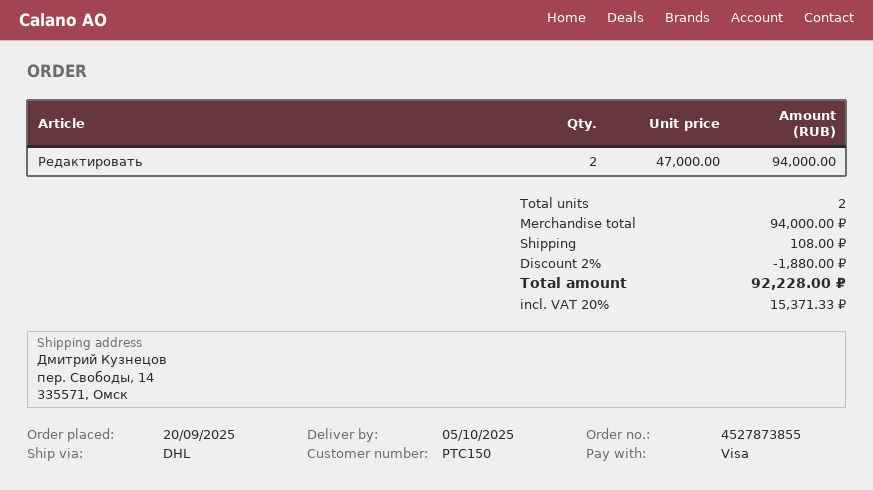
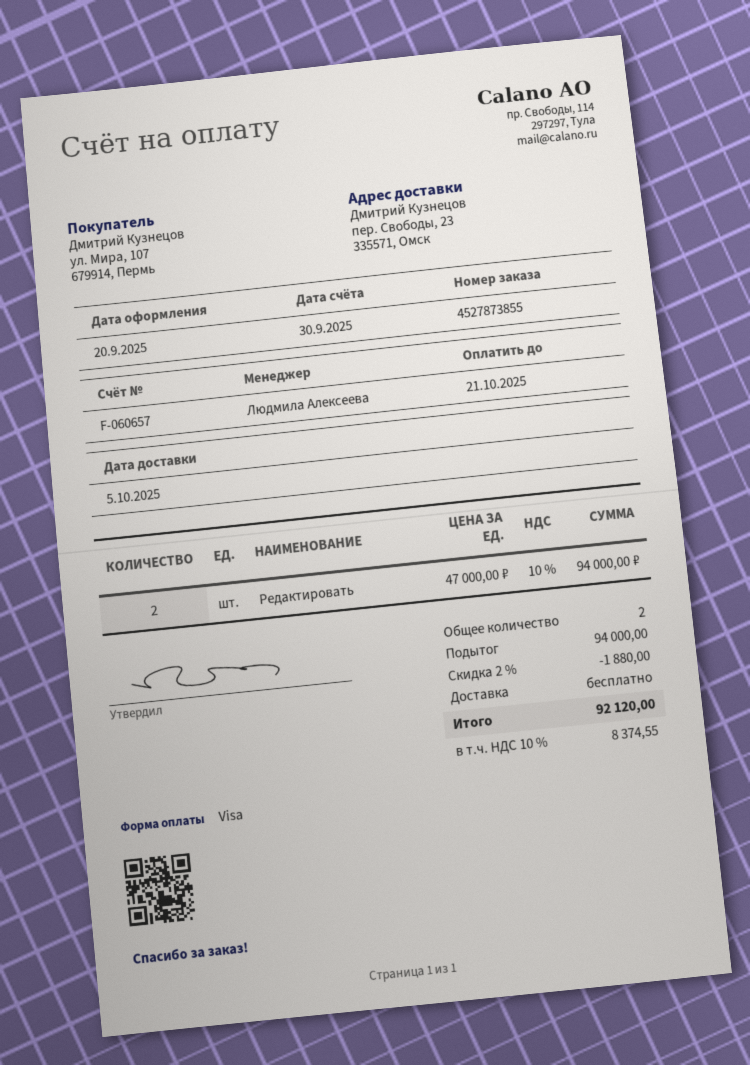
ship to: пер. Свободы, 14, 335571, Омск -> пер. Свободы, 23, 335571, Омск
shipping: 108.00 -> 0.00
tax: 20% = 15371.33 -> 10% = 8374.55
total: 92228.00 -> 92120.00

